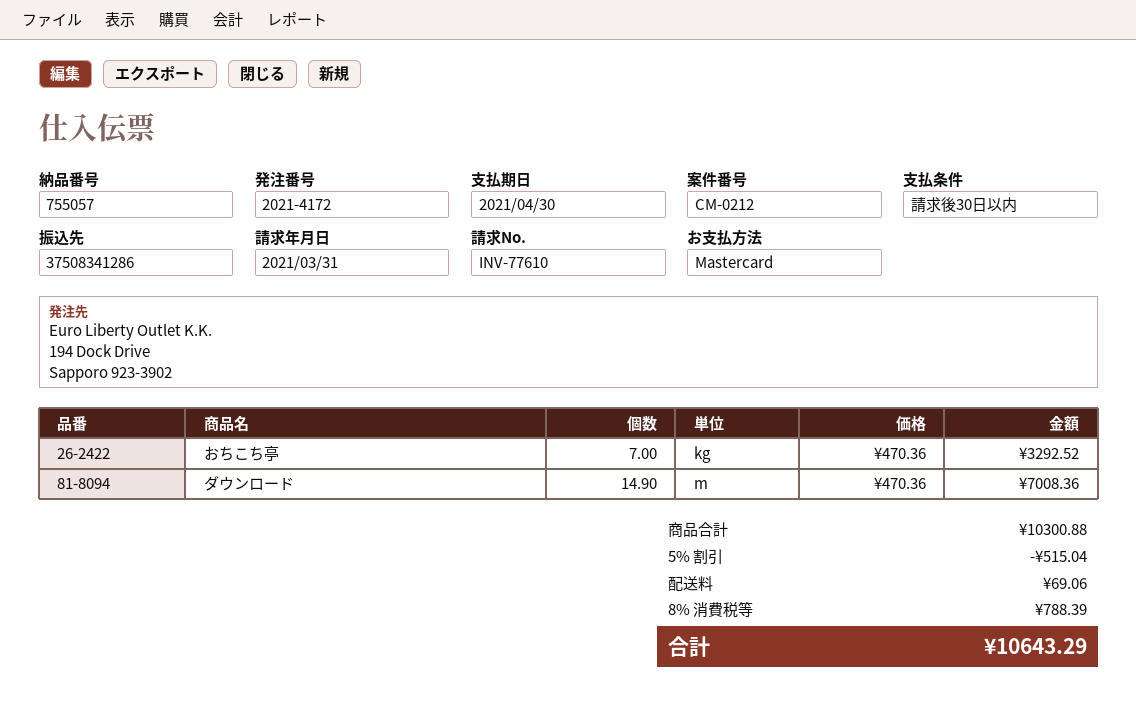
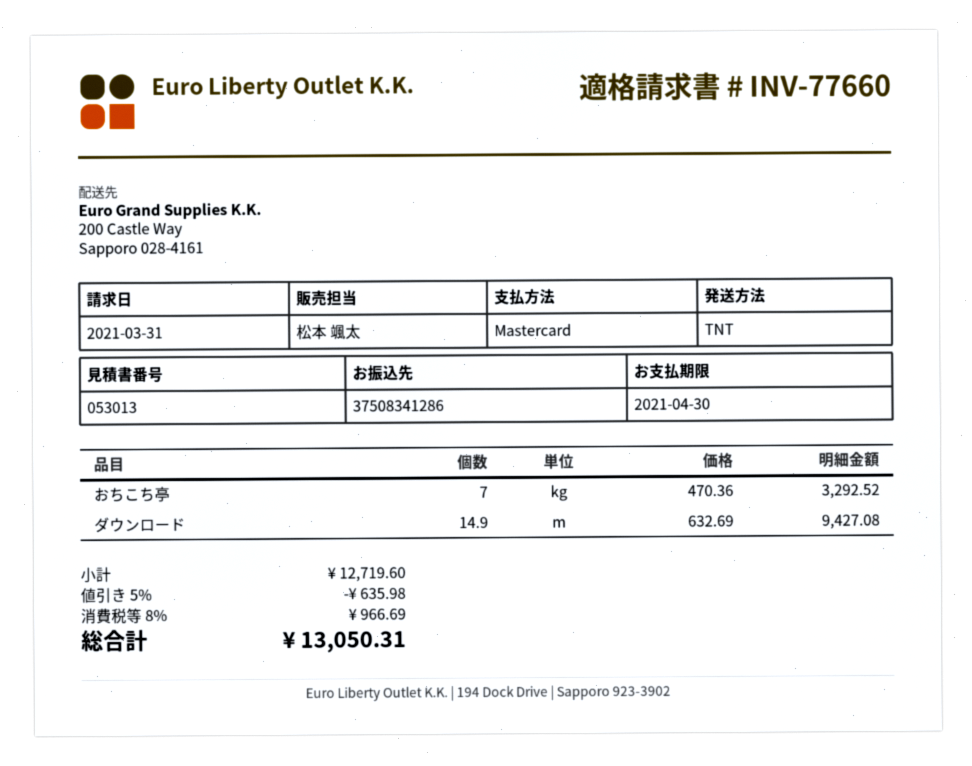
invoice number: INV-77610 -> INV-77660
ダウンロード: 14.9 x 470.36 = 7008.36 -> 14.9 x 632.69 = 9427.08
subtotal: 10300.88 -> 12719.60
discount: 5% = 515.04 -> 5% = 635.98
shipping: 69.06 -> none
tax: 8% = 788.39 -> 8% = 966.69
total: 10643.29 -> 13050.31

